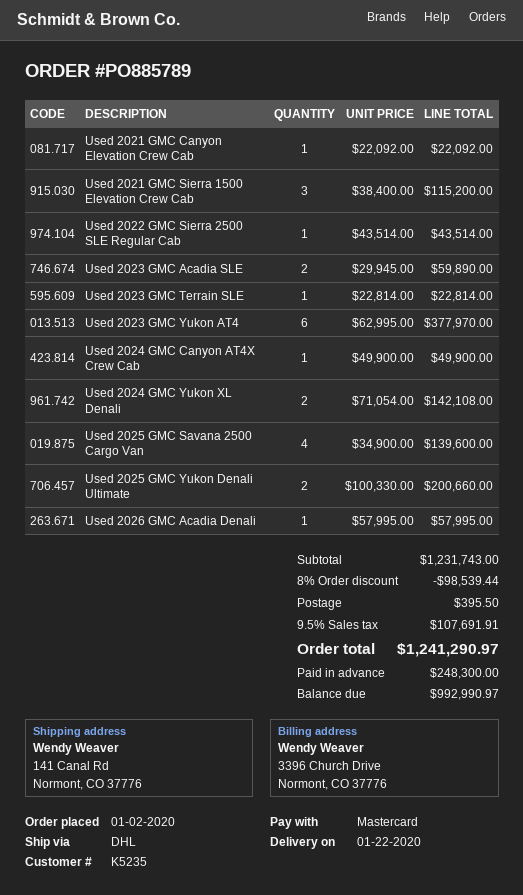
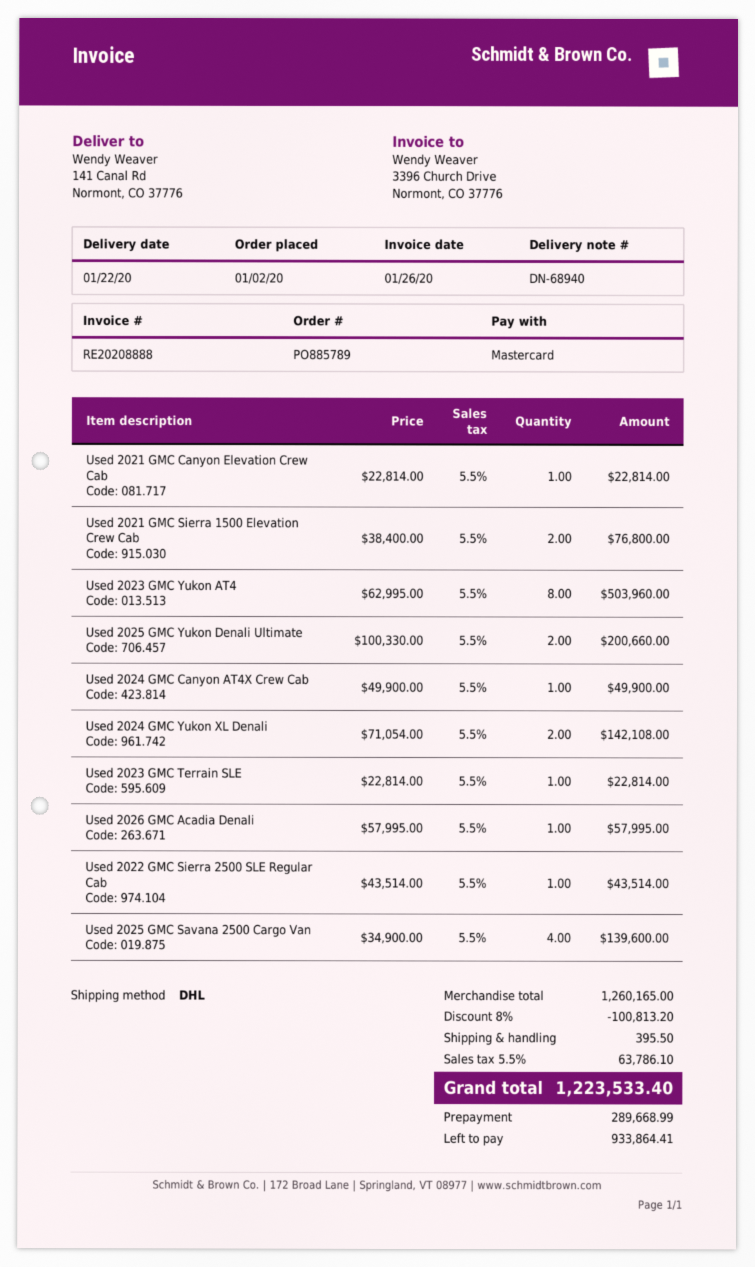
Used 2021 GMC Canyon Elevation Crew Cab: 1 x 22092.00 = 22092.00 -> 1 x 22814.00 = 22814.00
Used 2021 GMC Sierra 1500 Elevation Crew Cab: 3 x 38400.00 = 115200.00 -> 2 x 38400.00 = 76800.00
Used 2023 GMC Acadia SLE: 2 x 29945.00 = 59890.00 -> none
Used 2023 GMC Yukon AT4: 6 x 62995.00 = 377970.00 -> 8 x 62995.00 = 503960.00
subtotal: 1231743.00 -> 1260165.00
discount: 8% = 98539.44 -> 8% = 100813.20
tax: 9.5% = 107691.91 -> 5.5% = 63786.10
total: 1241290.97 -> 1223533.40
deposit: 248300.00 -> 289668.99
balance: 992990.97 -> 933864.41

